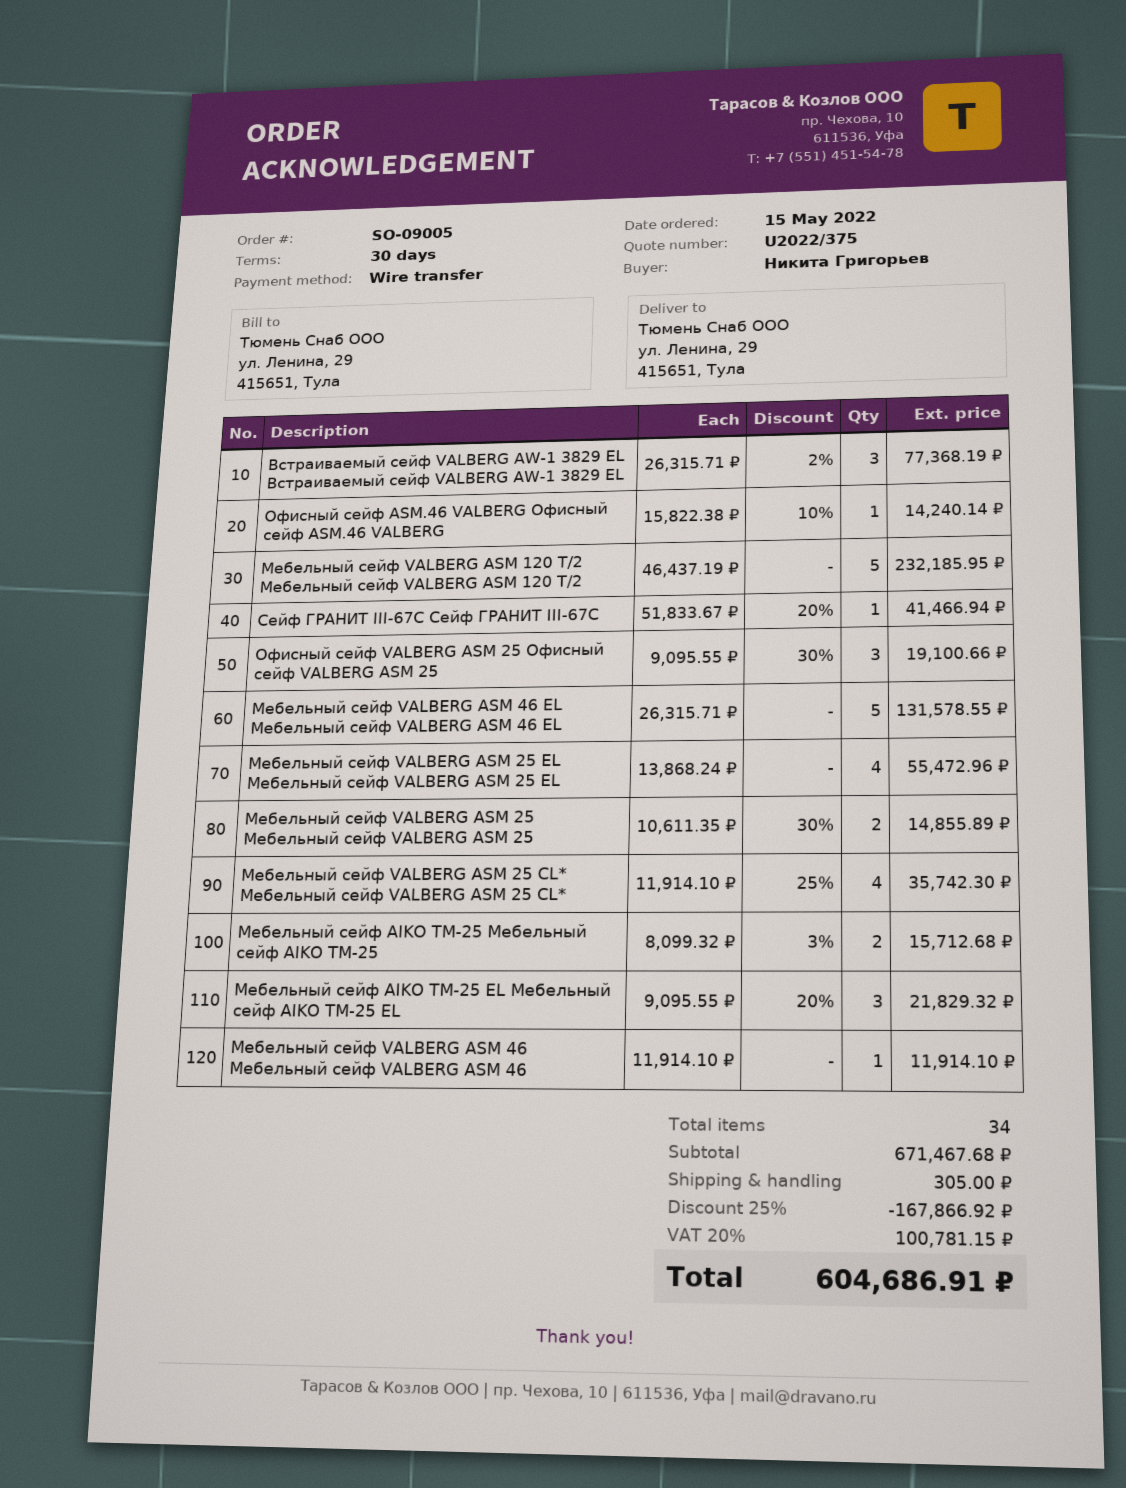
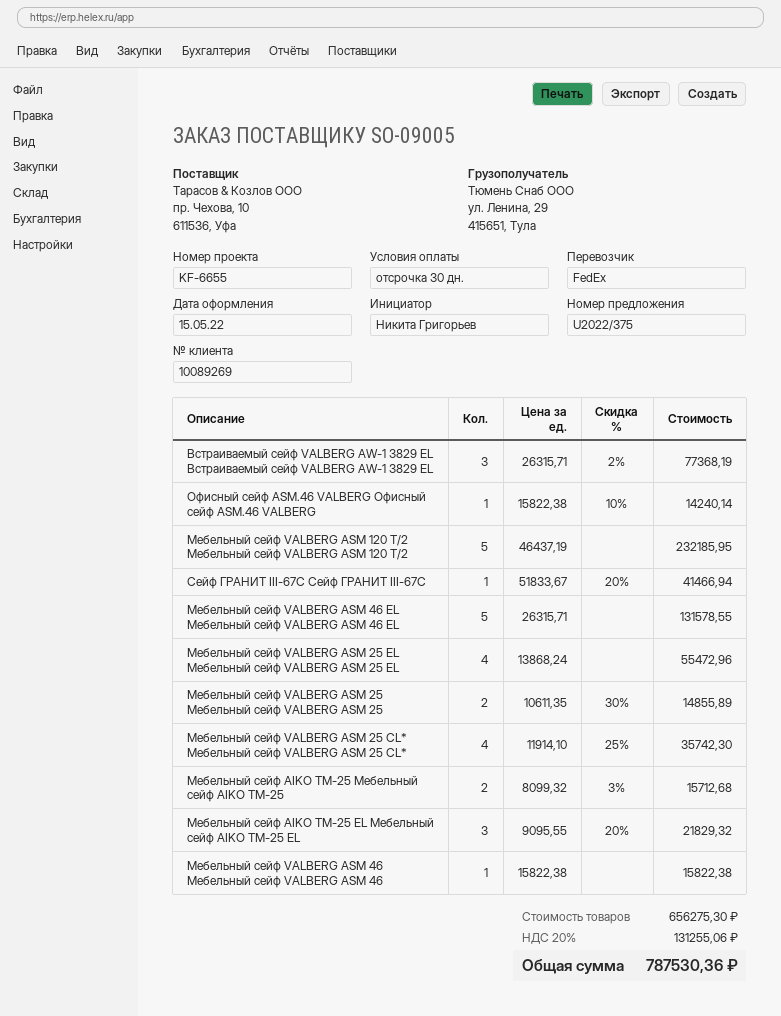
Офисный сейф VALBERG ASM 25 Офисный сейф VALBERG ASM 25: 3 x 9095.55 - 30% = 19100.66 -> none
Мебельный сейф VALBERG ASM 46 Мебельный сейф VALBERG ASM 46: 1 x 11914.10 = 11914.10 -> 1 x 15822.38 = 15822.38
subtotal: 671467.68 -> 656275.30
discount: 25% = 167866.92 -> none
shipping: 305.00 -> none
tax: 20% = 100781.15 -> 20% = 131255.06
total: 604686.91 -> 787530.36

